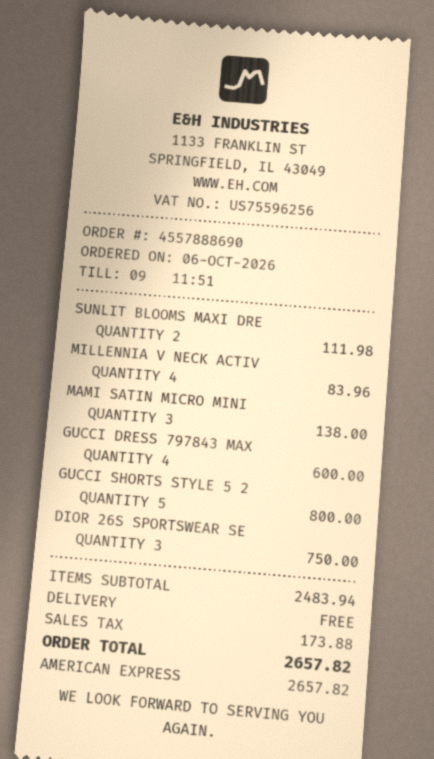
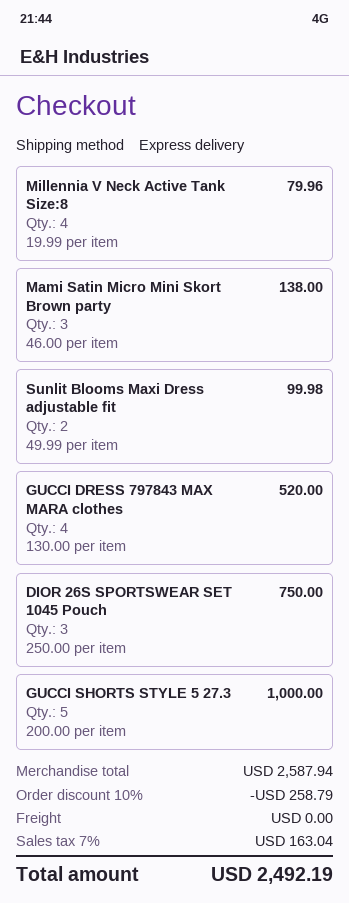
SUNLIT BLOOMS MAXI DRE: 2 for 111.98 -> 2 for 99.98
MILLENNIA V NECK ACTIV: 4 for 83.96 -> 4 for 79.96
GUCCI DRESS 797843 MAX: 4 for 600.00 -> 4 for 520.00
GUCCI SHORTS STYLE 5 2: 5 for 800.00 -> 5 for 1000.00
subtotal: 2483.94 -> 2587.94
discount: none -> 10% = 258.79
tax: 173.88 -> 163.04
total: 2657.82 -> 2492.19

